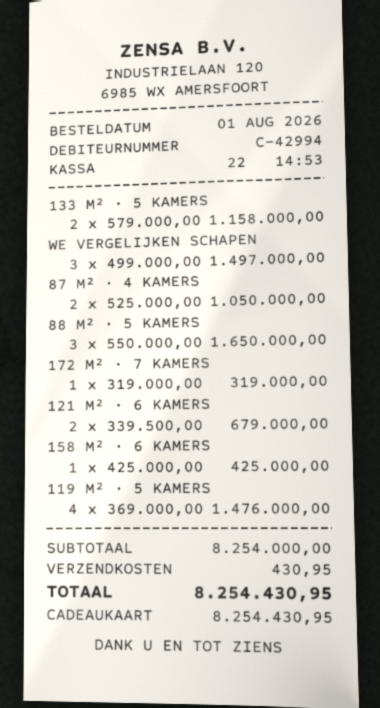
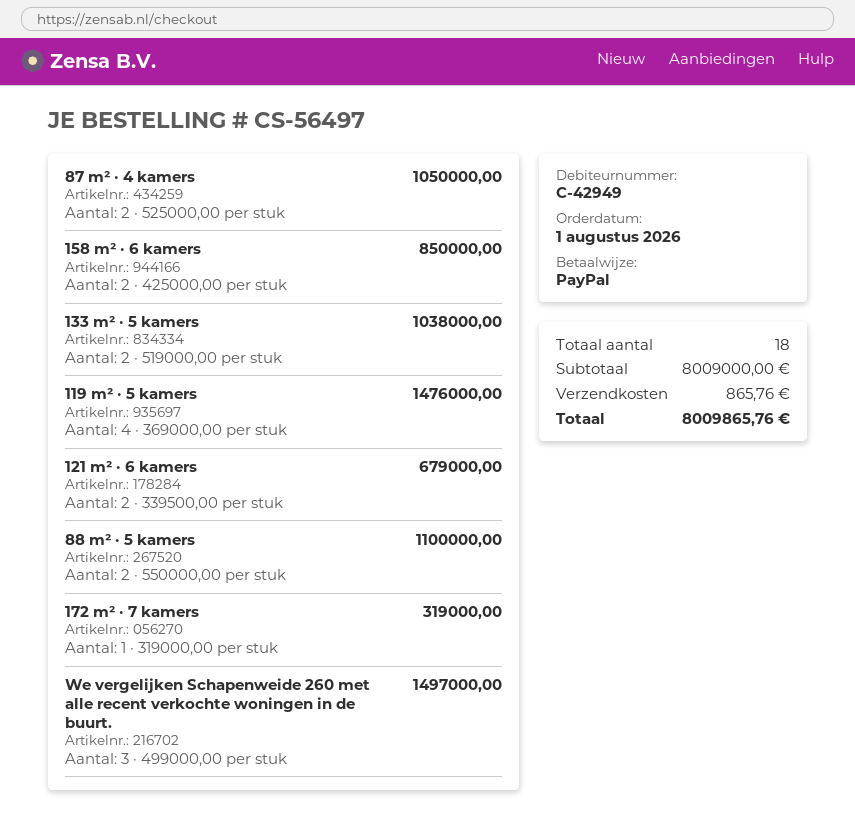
customer number: C-42994 -> C-42949
payment method: gift card -> PayPal
133 M² · 5 KAMERS: 2 x 579000.00 = 1158000.00 -> 2 x 519000.00 = 1038000.00
88 M² · 5 KAMERS: 3 x 550000.00 = 1650000.00 -> 2 x 550000.00 = 1100000.00
158 M² · 6 KAMERS: 1 x 425000.00 = 425000.00 -> 2 x 425000.00 = 850000.00
subtotal: 8254000.00 -> 8009000.00
shipping: 430.95 -> 865.76
total: 8254430.95 -> 8009865.76

